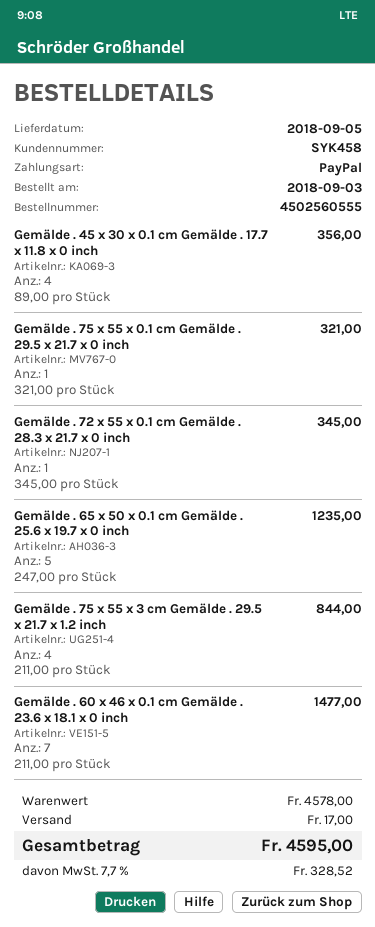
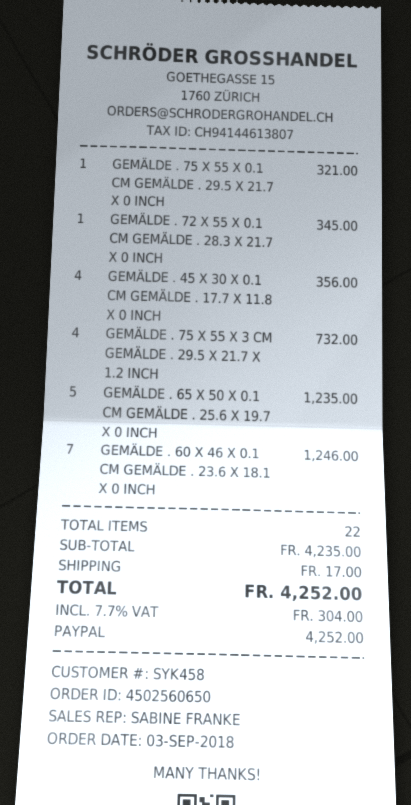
order number: 4502560555 -> 4502560650
Gemälde . 75 x 55 x 3 cm Gemälde . 29.5 x 21.7 x 1.2 inch: 4 for 844.00 -> 4 for 732.00
Gemälde . 60 x 46 x 0.1 cm Gemälde . 23.6 x 18.1 x 0 inch: 7 for 1477.00 -> 7 for 1246.00
subtotal: 4578.00 -> 4235.00
tax: 7.7% = 328.52 -> 7.7% = 304.00
total: 4595.00 -> 4252.00

